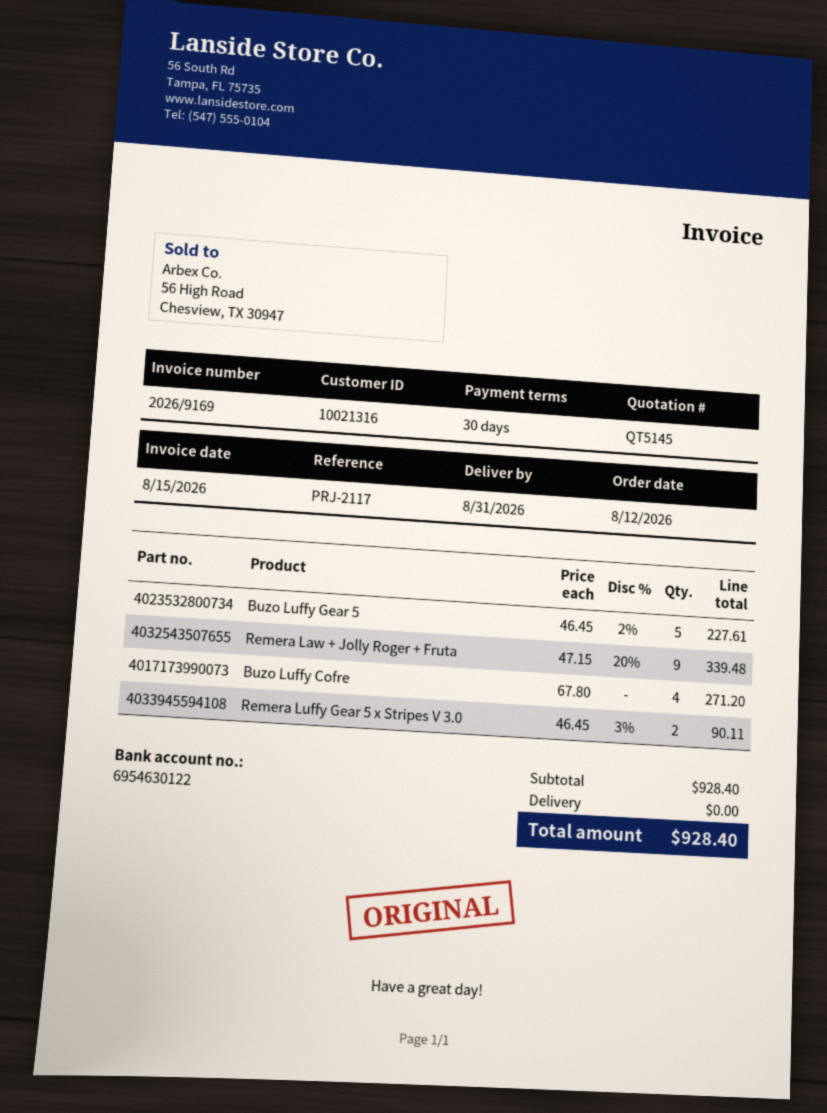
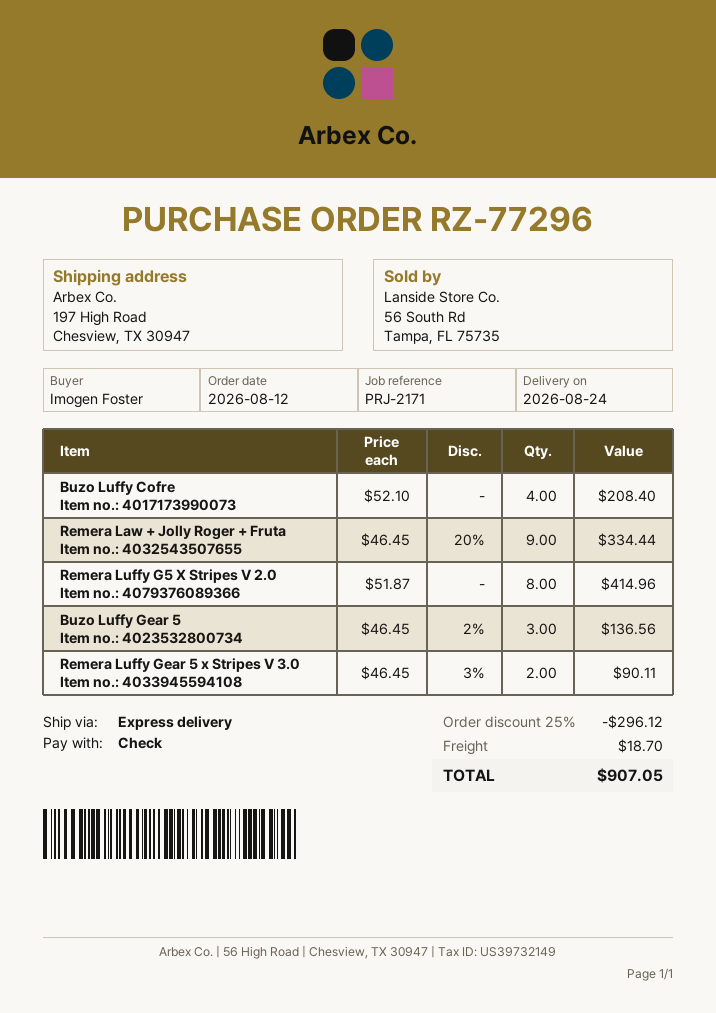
delivery date: 2026-08-31 -> 2026-08-24
reference: PRJ-2117 -> PRJ-2171
Buzo Luffy Gear 5: 5 x 46.45 - 2% = 227.61 -> 3 x 46.45 - 2% = 136.56
Remera Law + Jolly Roger + Fruta: 9 x 47.15 - 20% = 339.48 -> 9 x 46.45 - 20% = 334.44
Buzo Luffy Cofre: 4 x 67.80 = 271.20 -> 4 x 52.10 = 208.40
Remera Luffy G5 X Stripes V 2.0: none -> 8 x 51.87 = 414.96
discount: none -> 25% = 296.12
shipping: 0.00 -> 18.70
total: 928.40 -> 907.05

